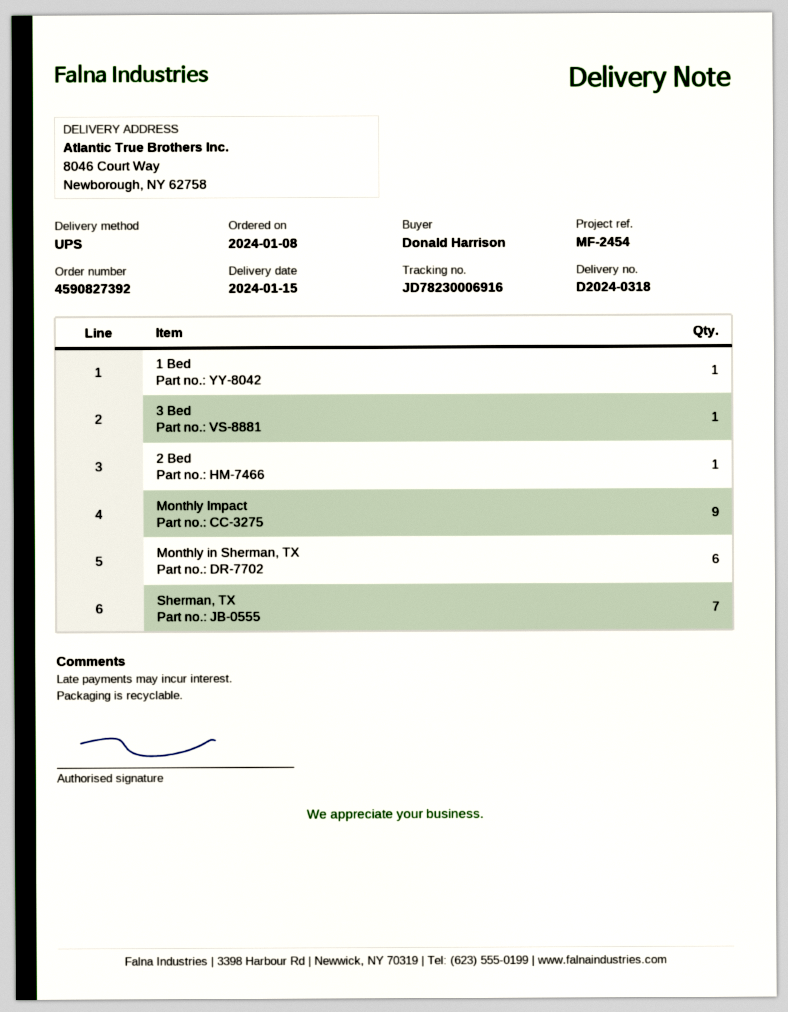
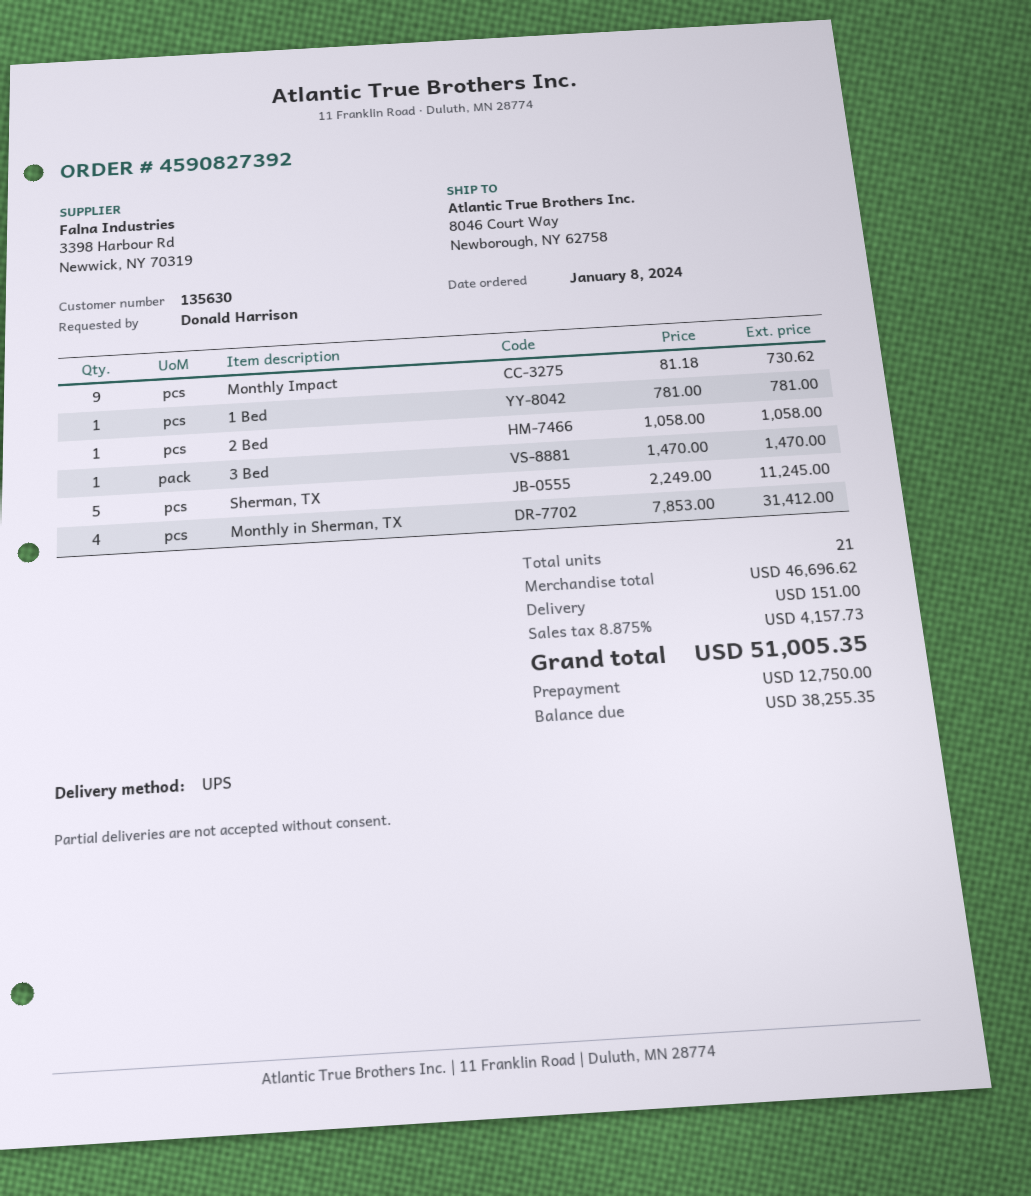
Monthly in Sherman, TX: 6 -> 4
Sherman, TX: 7 -> 5

